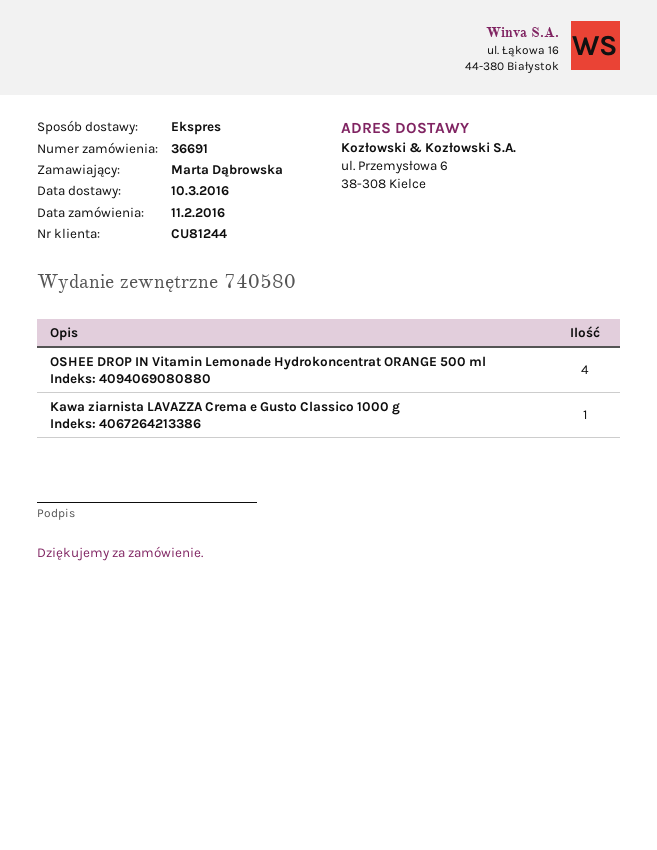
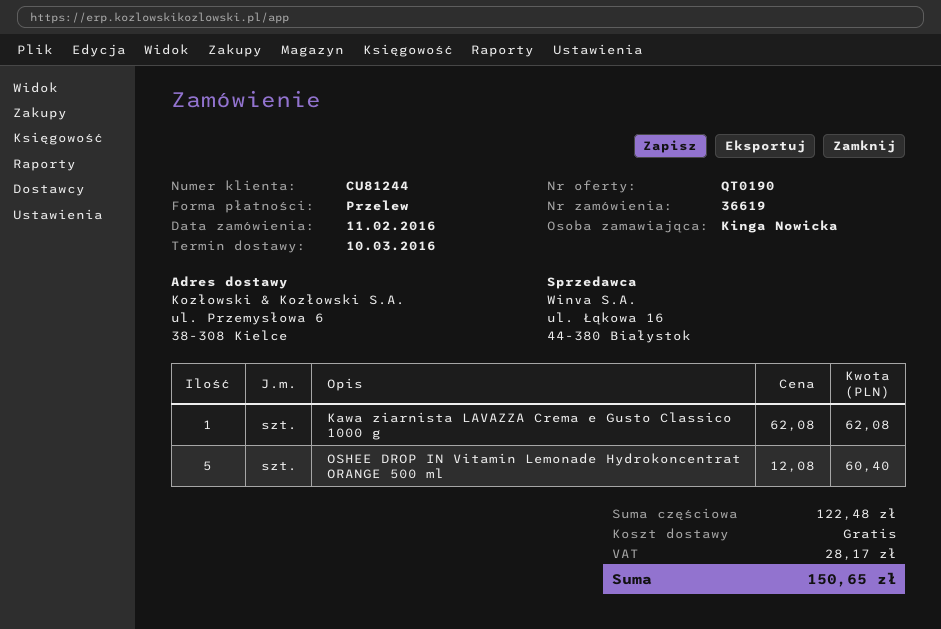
order number: 36691 -> 36619
ordered by: Marta Dąbrowska -> Kinga Nowicka
OSHEE DROP IN Vitamin Lemonade Hydrokoncentrat ORANGE 500 ml: 4 -> 5

